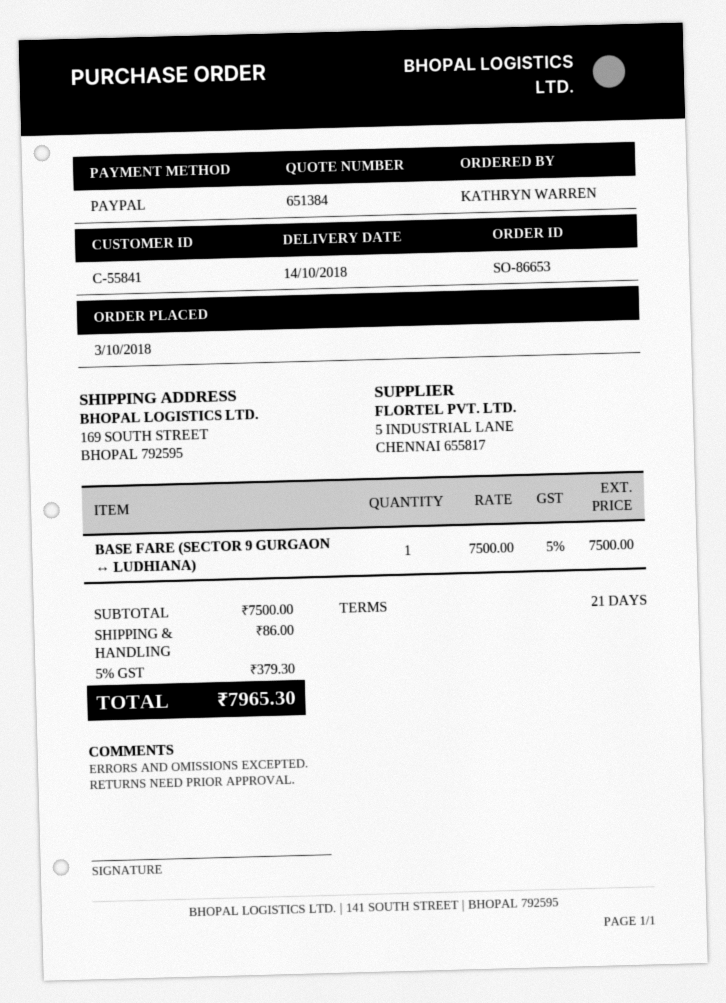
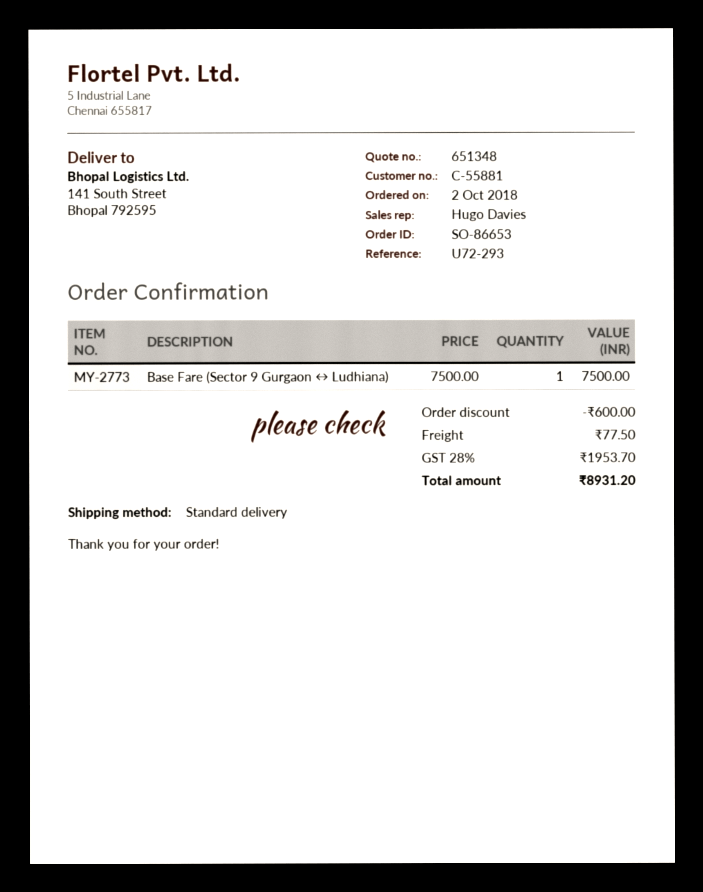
quote number: 651384 -> 651348
order date: 2018-10-03 -> 2018-10-02
customer number: C-55841 -> C-55881
ship to: 169 SOUTH STREET, BHOPAL 792595 -> 141 South Street, Bhopal 792595
discount: none -> 600.00
shipping: 86.00 -> 77.50
tax: 5% = 379.30 -> 28% = 1953.70
total: 7965.30 -> 8931.20

